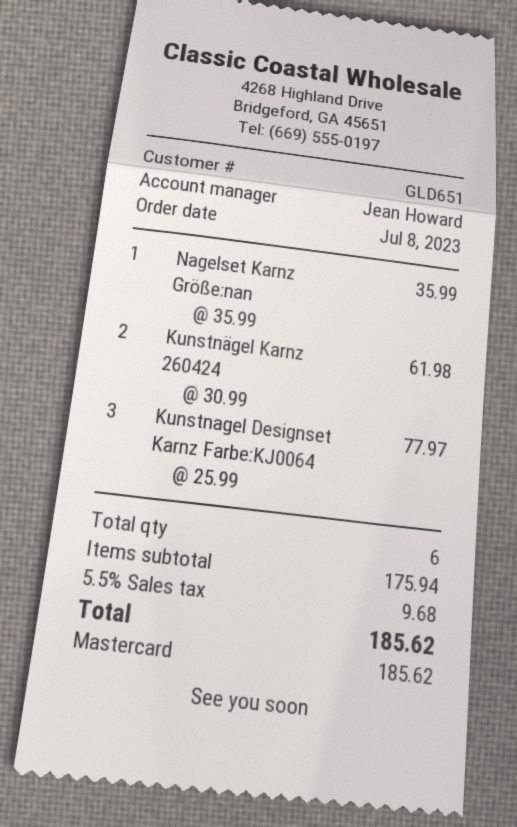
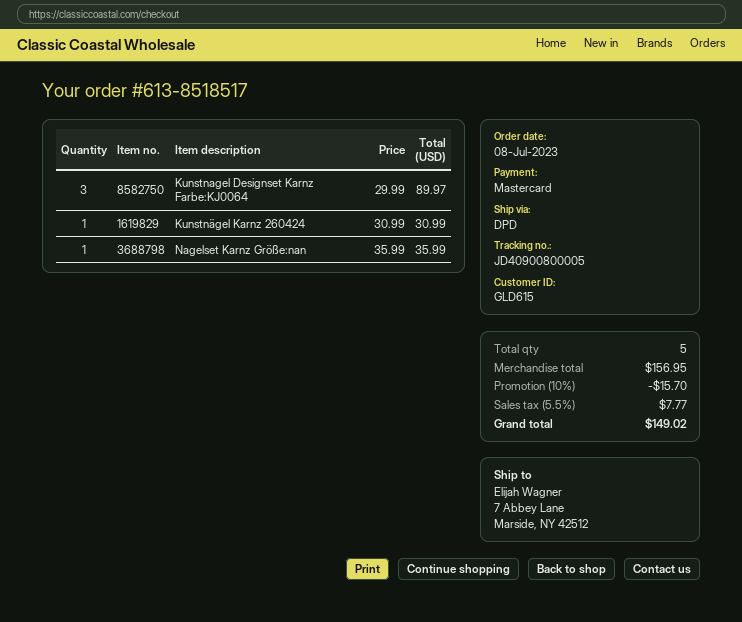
customer number: GLD651 -> GLD615
Kunstnägel Karnz 260424: 2 x 30.99 = 61.98 -> 1 x 30.99 = 30.99
Kunstnagel Designset Karnz Farbe:KJ0064: 3 x 25.99 = 77.97 -> 3 x 29.99 = 89.97
total quantity: 6 -> 5
subtotal: 175.94 -> 156.95
discount: none -> 10% = 15.70
tax: 5.5% = 9.68 -> 5.5% = 7.77
total: 185.62 -> 149.02

